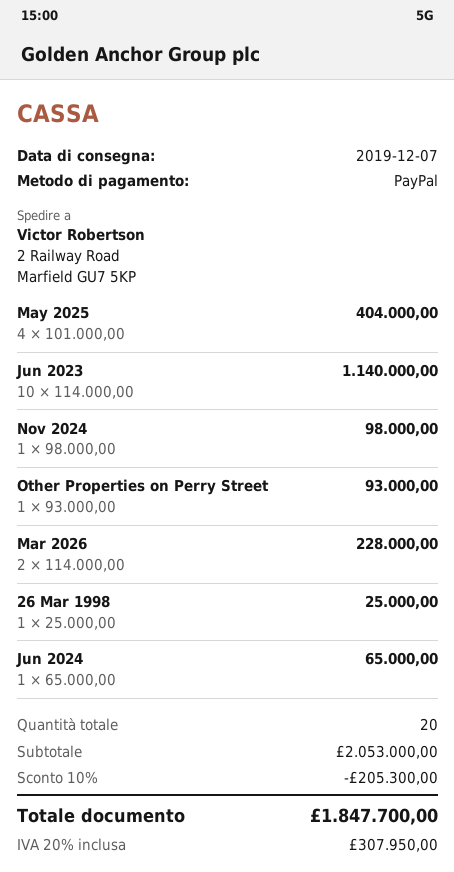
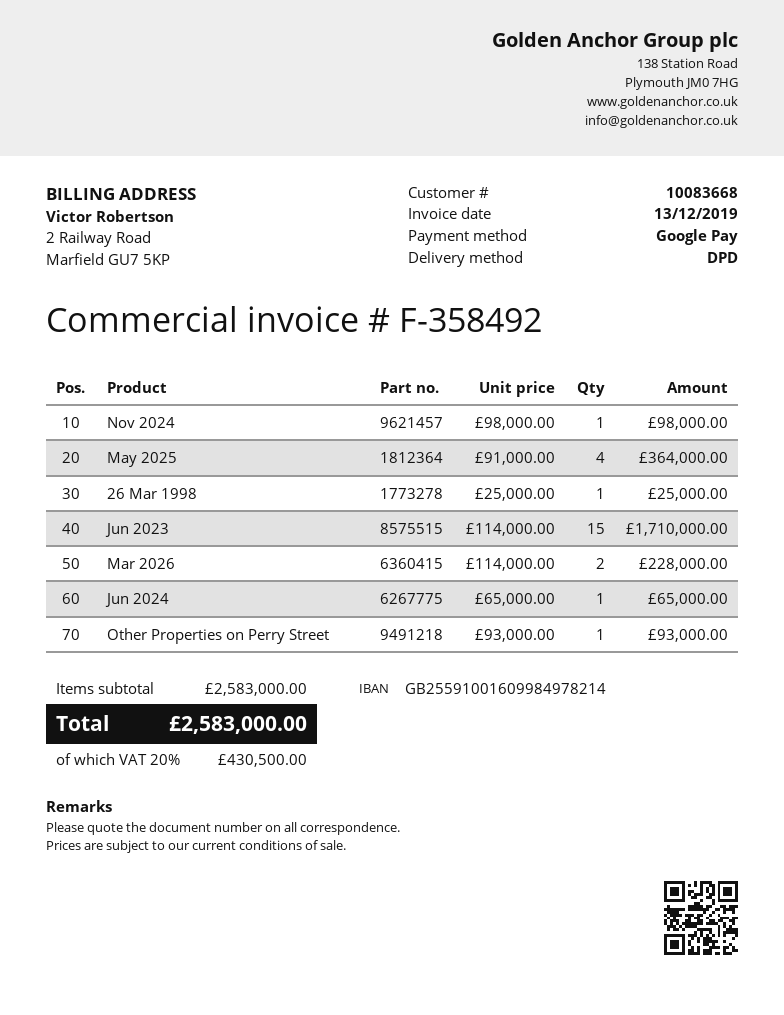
payment method: PayPal -> Google Pay
May 2025: 4 x 101000.00 = 404000.00 -> 4 x 91000.00 = 364000.00
Jun 2023: 10 x 114000.00 = 1140000.00 -> 15 x 114000.00 = 1710000.00
subtotal: 2053000.00 -> 2583000.00
discount: 10% = 205300.00 -> none
tax: 20% = 307950.00 -> 20% = 430500.00
total: 1847700.00 -> 2583000.00

